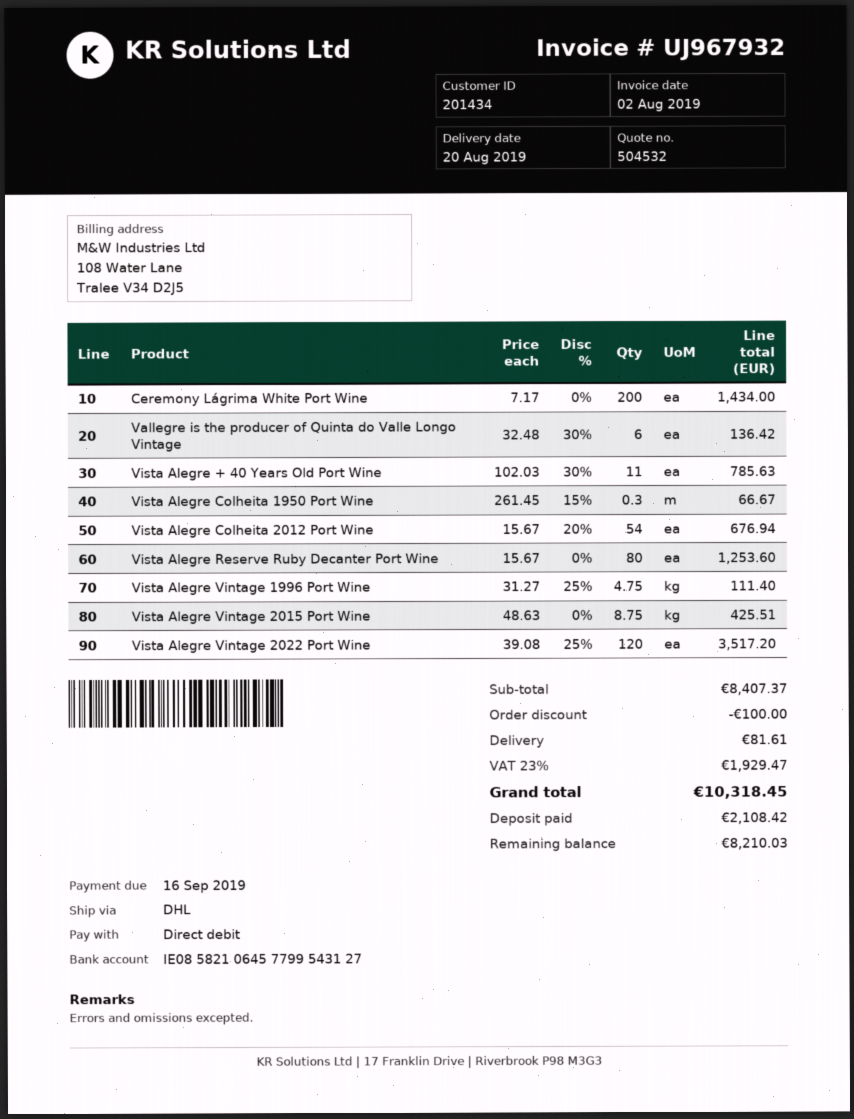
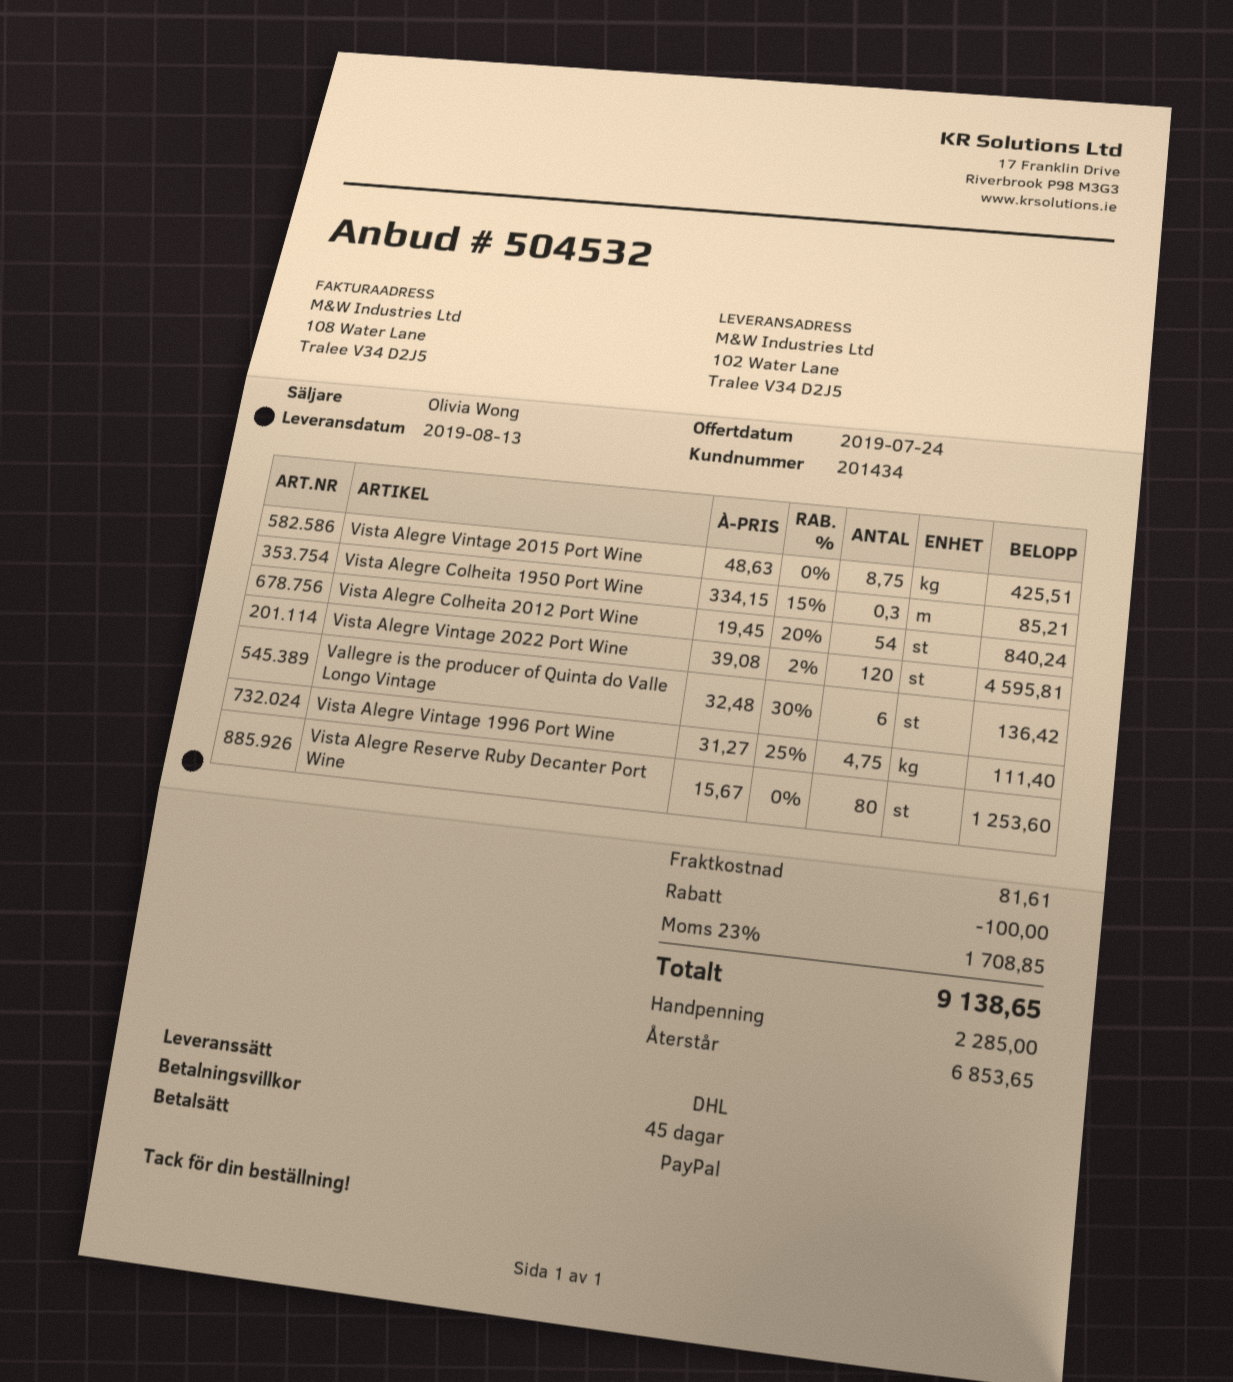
delivery date: 2019-08-20 -> 2019-08-13
payment method: direct debit -> PayPal
Ceremony Lágrima White Port Wine: 200 x 7.17 = 1434.00 -> none
Vista Alegre + 40 Years Old Port Wine: 11 x 102.03 - 30% = 785.63 -> none
Vista Alegre Colheita 1950 Port Wine: 0.3 x 261.45 - 15% = 66.67 -> 0.3 x 334.15 - 15% = 85.21
Vista Alegre Colheita 2012 Port Wine: 54 x 15.67 - 20% = 676.94 -> 54 x 19.45 - 20% = 840.24
Vista Alegre Vintage 2022 Port Wine: 120 x 39.08 - 25% = 3517.20 -> 120 x 39.08 - 2% = 4595.81
tax: 23% = 1929.47 -> 23% = 1708.85
total: 10318.45 -> 9138.65
deposit: 2108.42 -> 2285.00
balance: 8210.03 -> 6853.65

